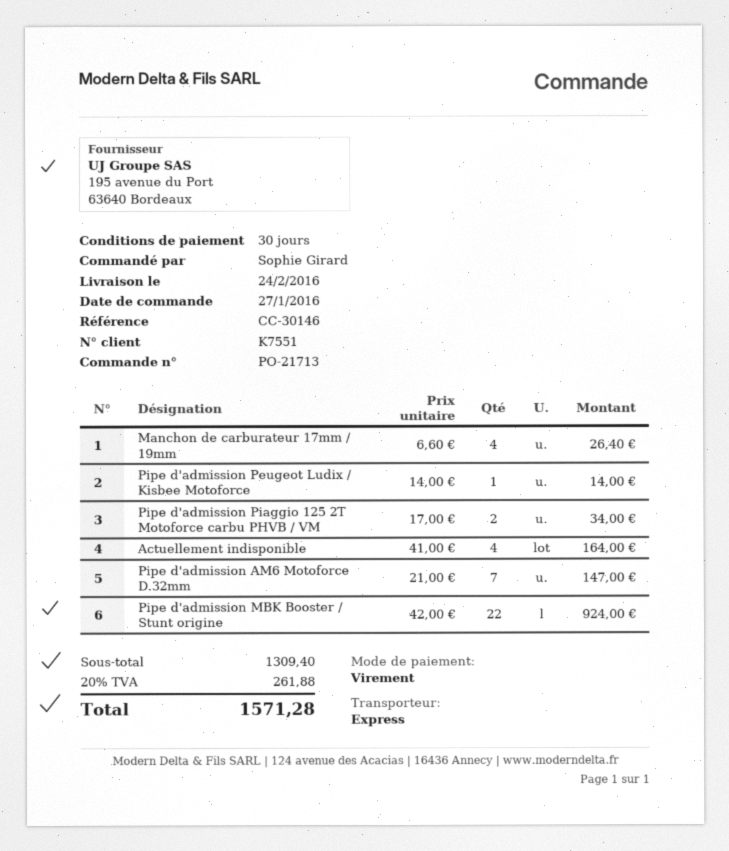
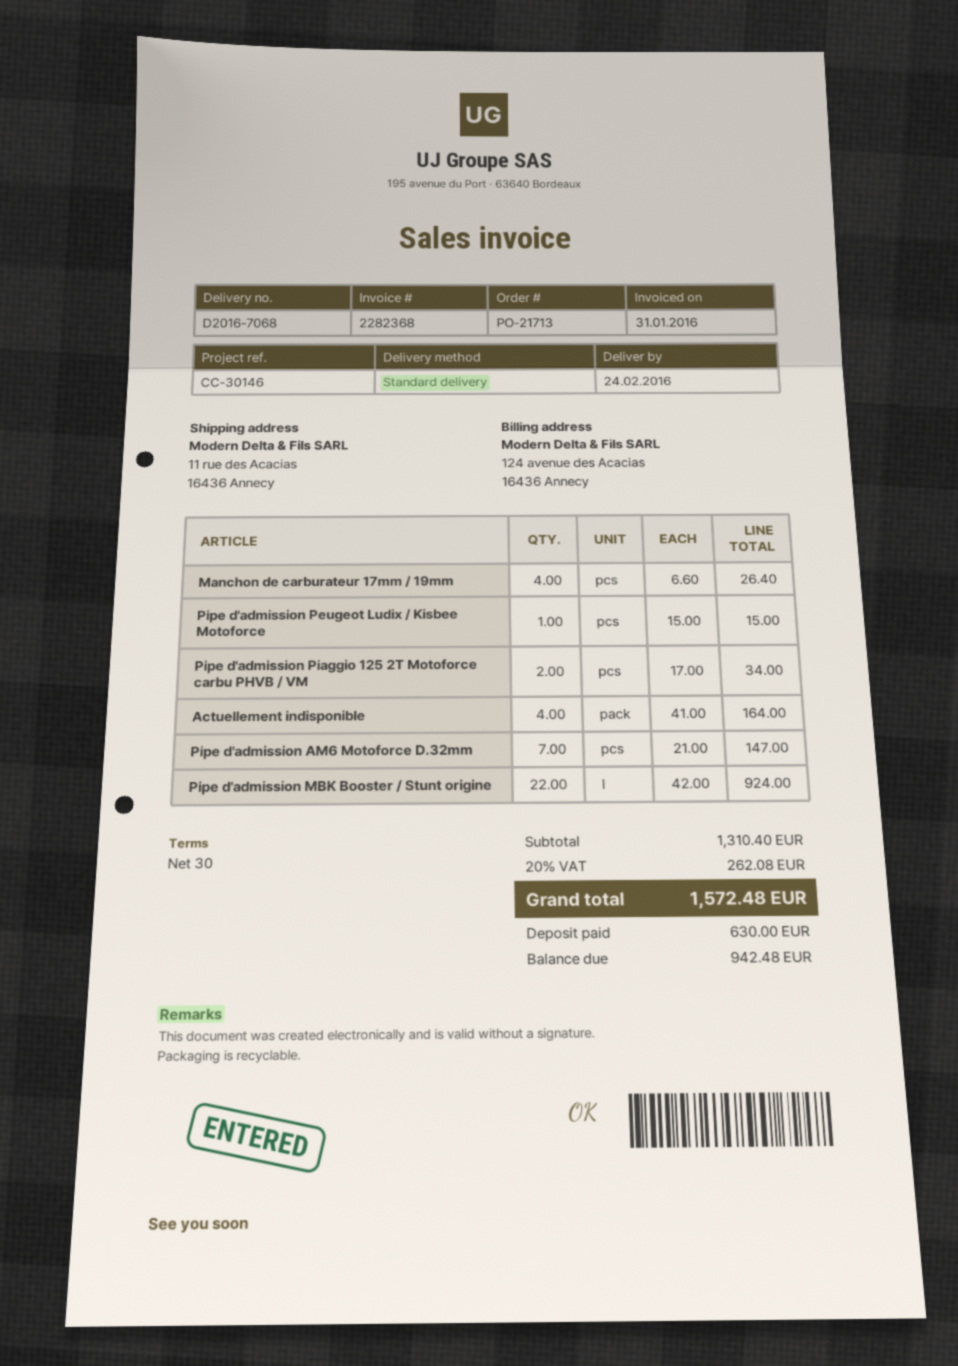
shipping method: express -> standard
Pipe d'admission Peugeot Ludix / Kisbee Motoforce: 1 x 14.00 = 14.00 -> 1 x 15.00 = 15.00
subtotal: 1309.40 -> 1310.40
tax: 20% = 261.88 -> 20% = 262.08
total: 1571.28 -> 1572.48

